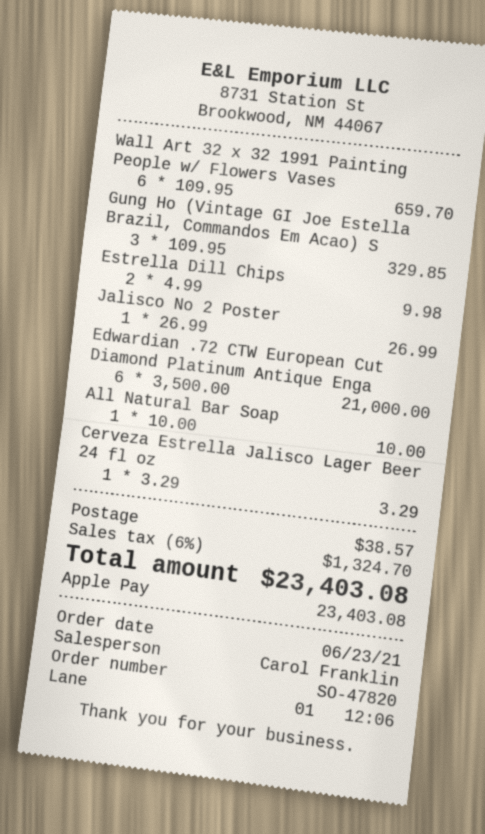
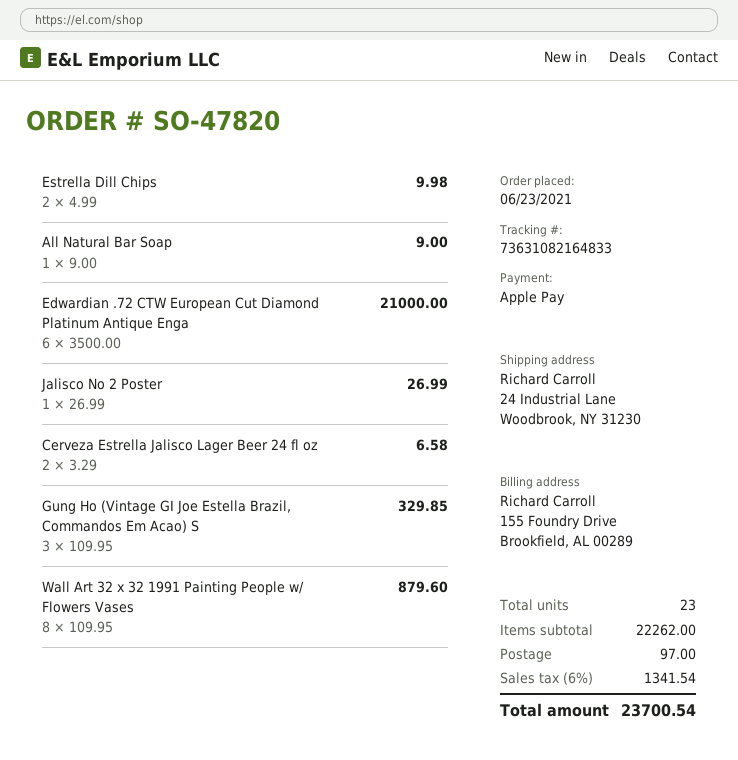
Wall Art 32 x 32 1991 Painting People w/ Flowers Vases: 6 x 109.95 = 659.70 -> 8 x 109.95 = 879.60
All Natural Bar Soap: 1 x 10.00 = 10.00 -> 1 x 9.00 = 9.00
Cerveza Estrella Jalisco Lager Beer 24 fl oz: 1 x 3.29 = 3.29 -> 2 x 3.29 = 6.58
shipping: 38.57 -> 97.00
tax: 6% = 1324.70 -> 6% = 1341.54
total: 23403.08 -> 23700.54

